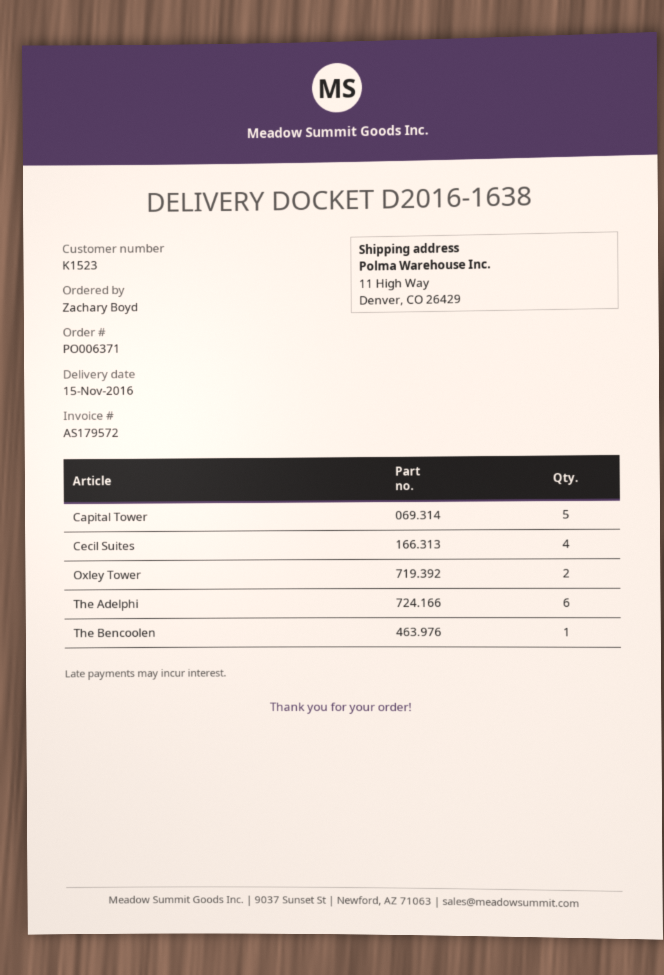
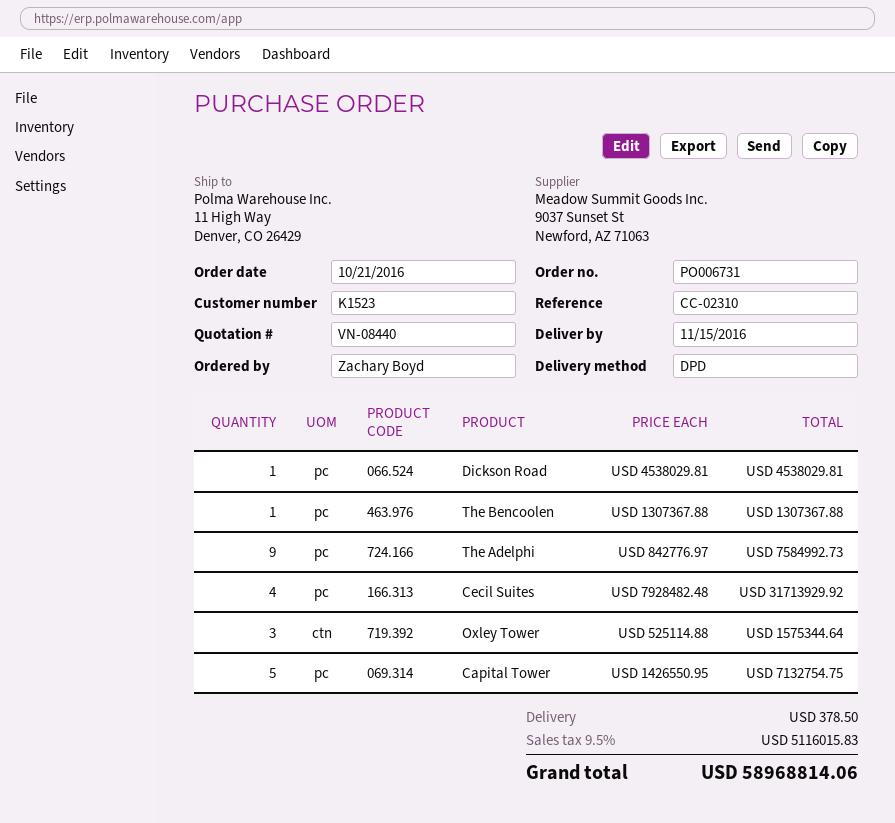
order number: PO006371 -> PO006731
Oxley Tower: 2 -> 3
The Adelphi: 6 -> 9
Dickson Road: none -> 1

